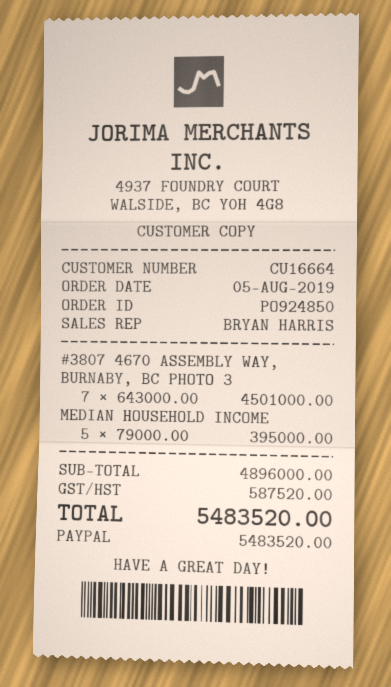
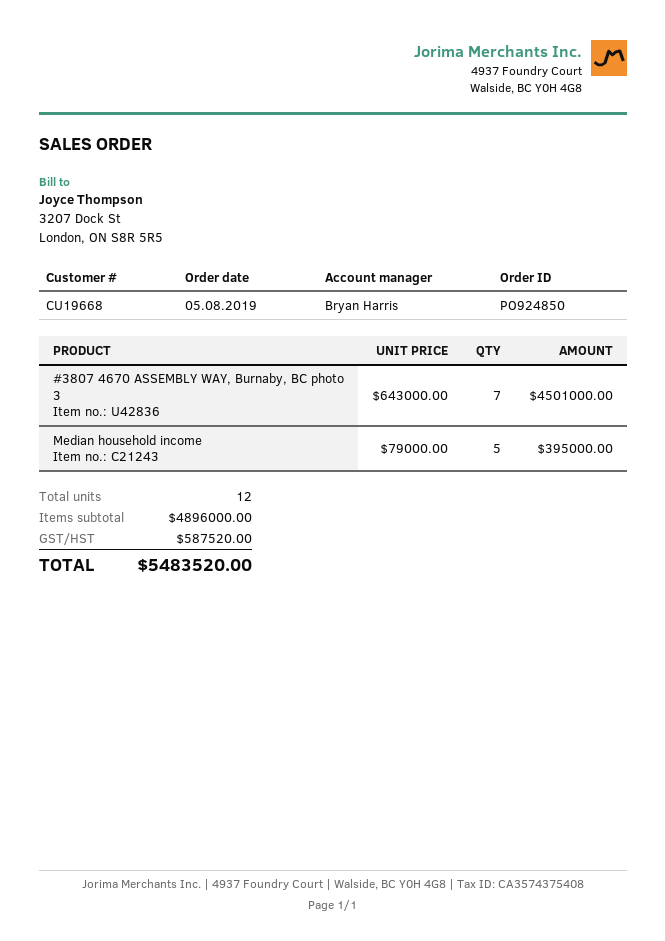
customer number: CU16664 -> CU19668

